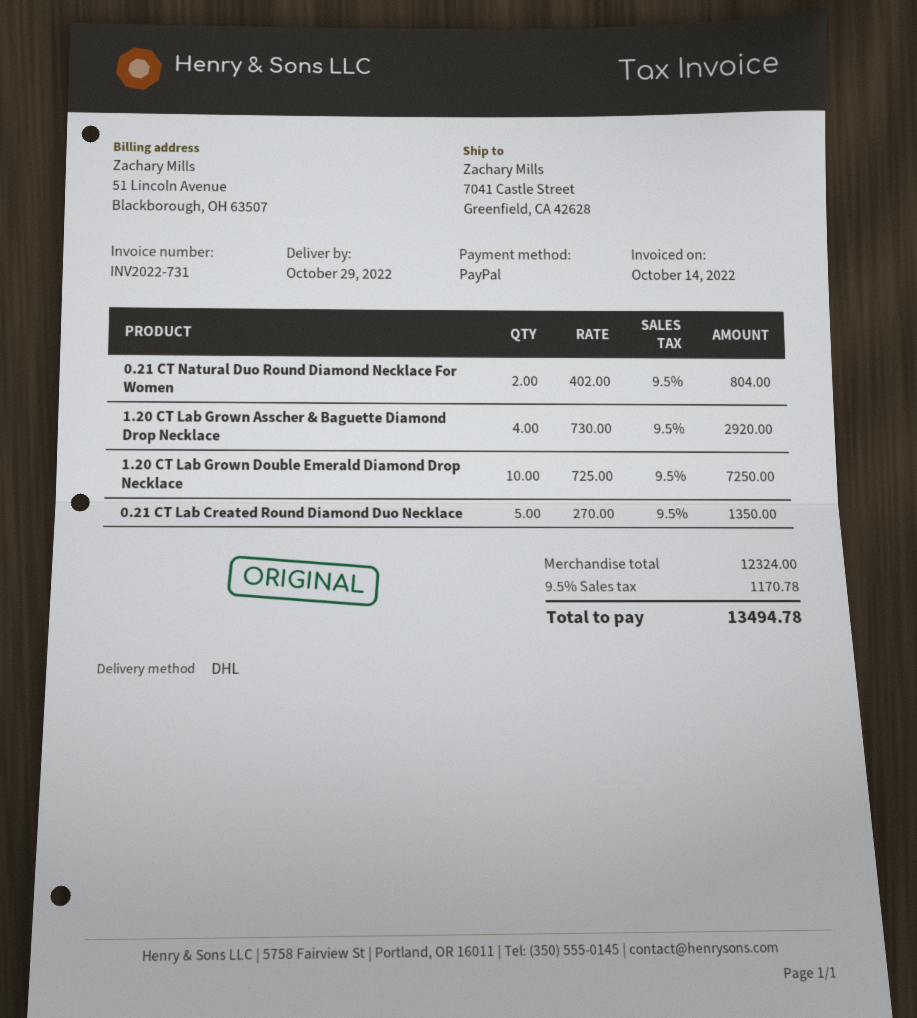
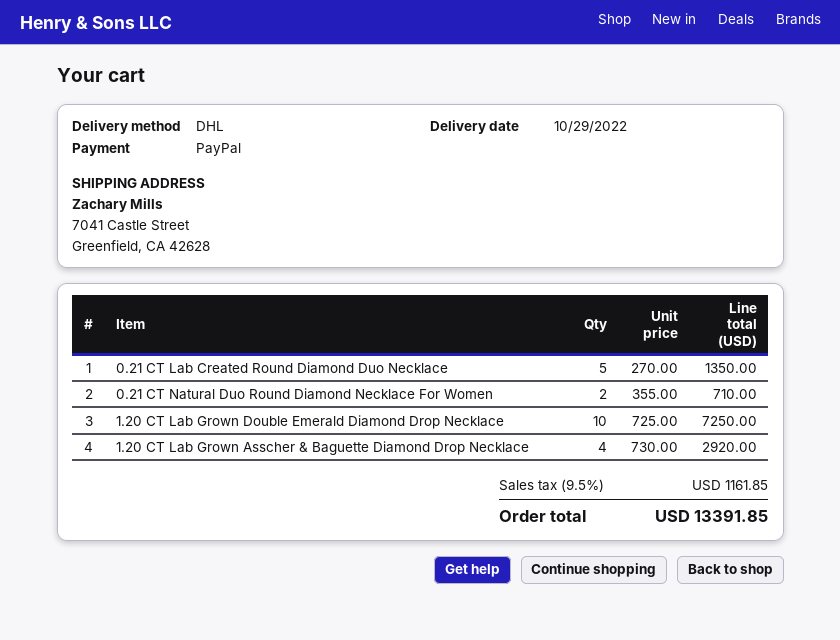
0.21 CT Natural Duo Round Diamond Necklace For Women: 2 x 402.00 = 804.00 -> 2 x 355.00 = 710.00
tax: 9.5% = 1170.78 -> 9.5% = 1161.85
total: 13494.78 -> 13391.85

